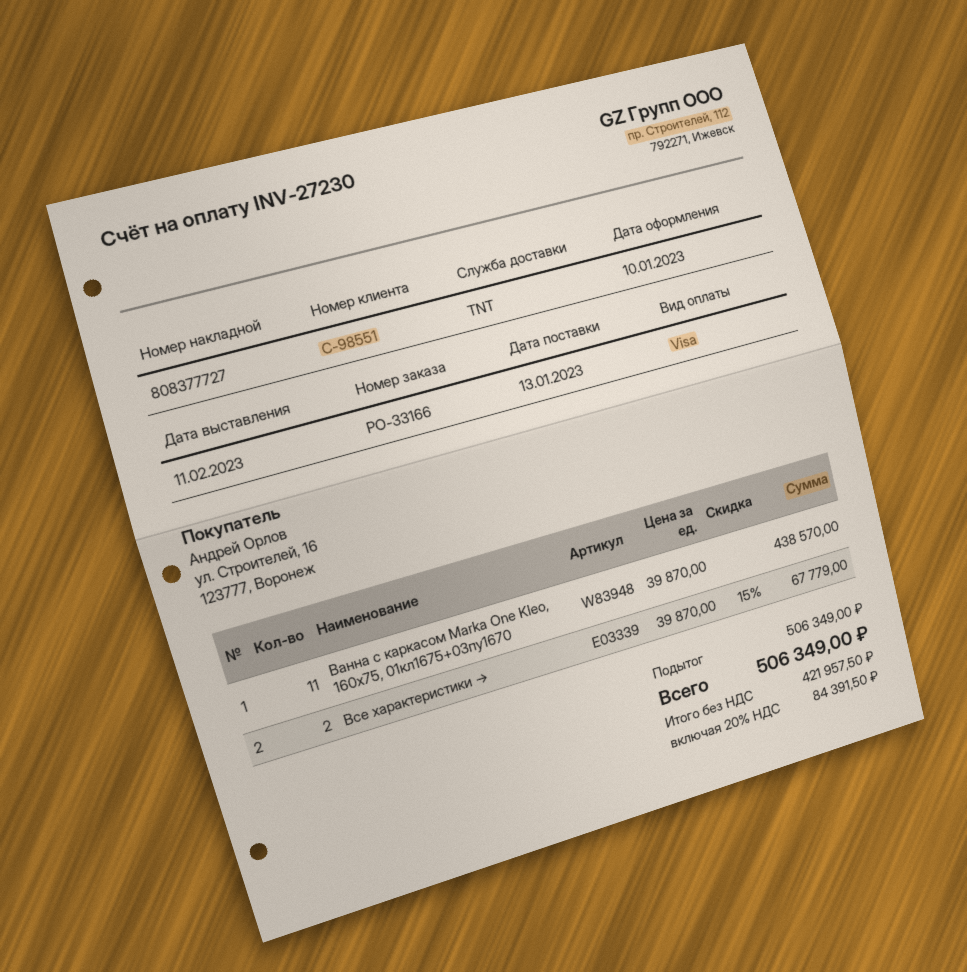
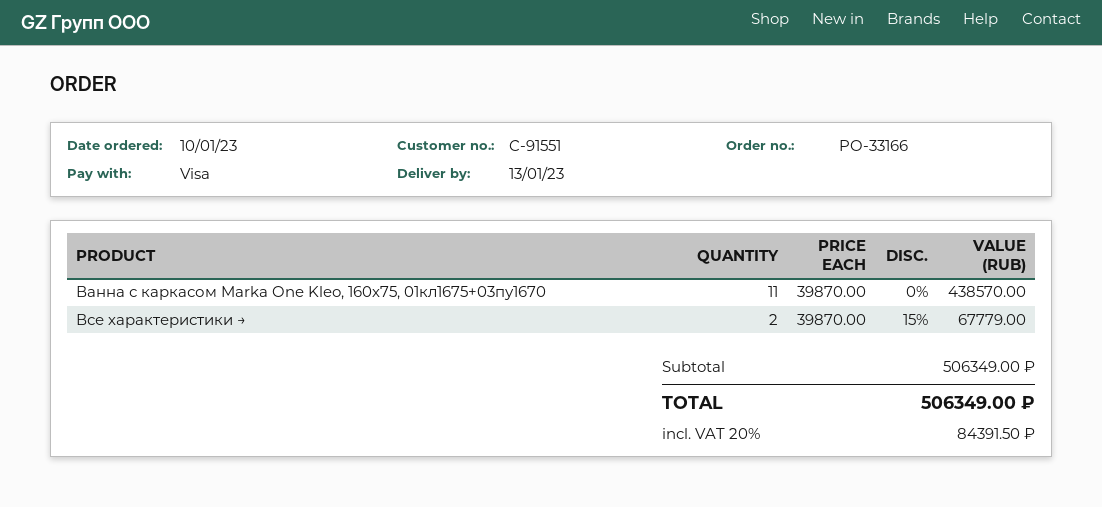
customer number: C-98551 -> C-91551

